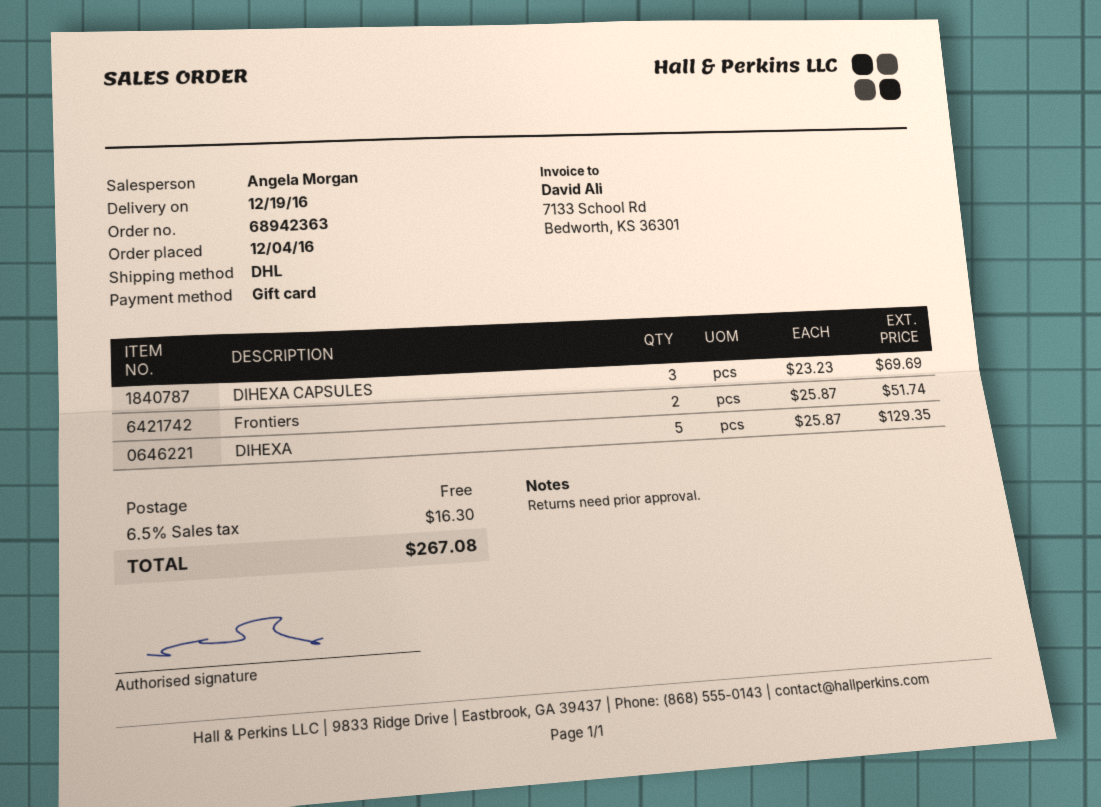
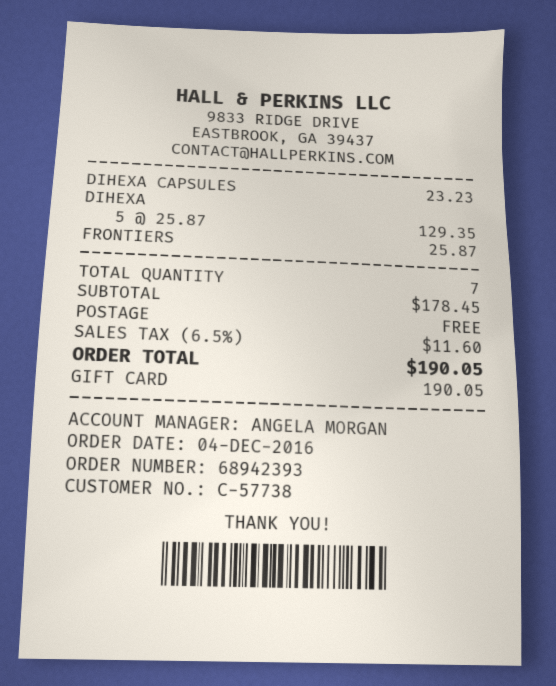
order number: 68942363 -> 68942393
DIHEXA CAPSULES: 3 x 23.23 = 69.69 -> 1 x 23.23 = 23.23
Frontiers: 2 x 25.87 = 51.74 -> 1 x 25.87 = 25.87
tax: 6.5% = 16.30 -> 6.5% = 11.60
total: 267.08 -> 190.05

